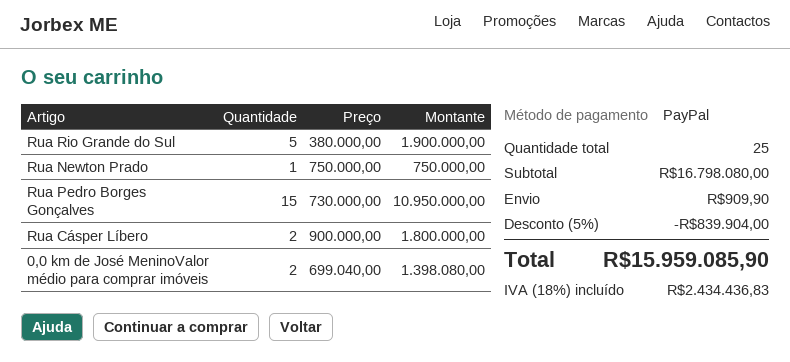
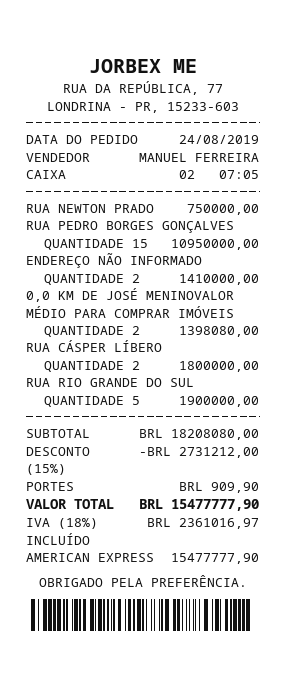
payment method: PayPal -> American Express
ENDEREÇO NÃO INFORMADO: none -> 2 for 1410000.00
subtotal: 16798080.00 -> 18208080.00
discount: 5% = 839904.00 -> 15% = 2731212.00
tax: 18% = 2434436.83 -> 18% = 2361016.97
total: 15959085.90 -> 15477777.90

